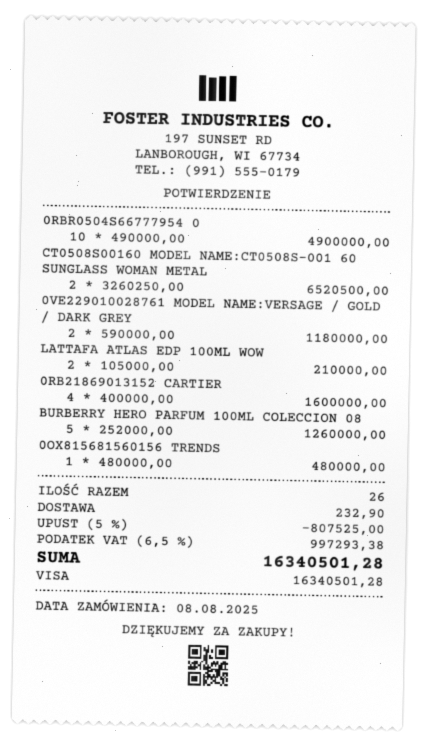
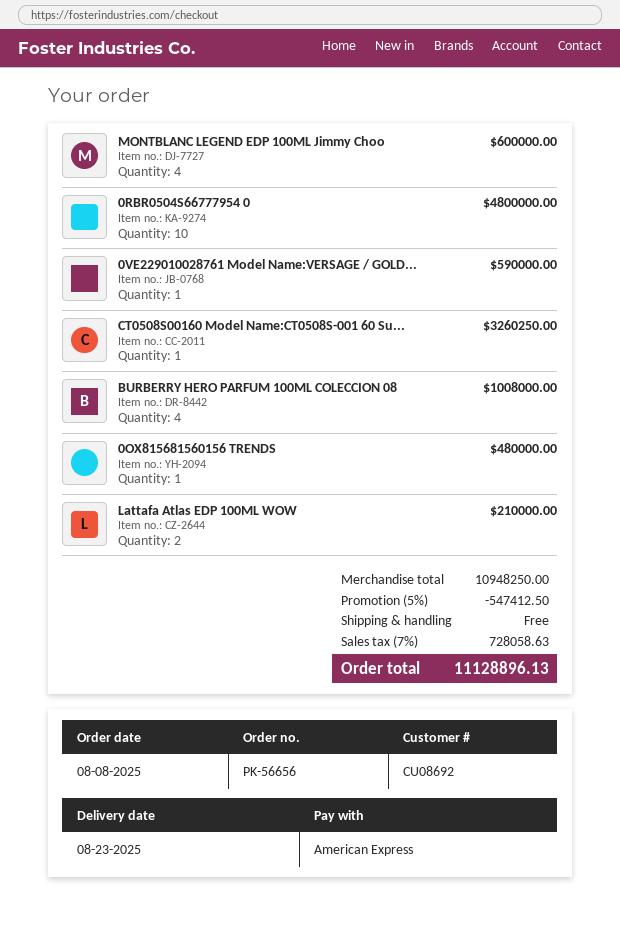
payment method: Visa -> American Express
0RBR0504S66777954 0: 10 for 4900000.00 -> 10 for 4800000.00
CT0508S00160 MODEL NAME:CT0508S-001 60 SUNGLASS WOMAN METAL: 2 for 6520500.00 -> 1 for 3260250.00
0VE229010028761 MODEL NAME:VERSAGE / GOLD / DARK GREY: 2 for 1180000.00 -> 1 for 590000.00
0RB21869013152 CARTIER: 4 for 1600000.00 -> none
BURBERRY HERO PARFUM 100ML COLECCION 08: 5 for 1260000.00 -> 4 for 1008000.00
MONTBLANC LEGEND EDP 100ML Jimmy Choo: none -> 4 for 600000.00
discount: 5% = 807525.00 -> 5% = 547412.50
shipping: 232.90 -> 0.00
tax: 6.5% = 997293.38 -> 7% = 728058.63
total: 16340501.28 -> 11128896.13

